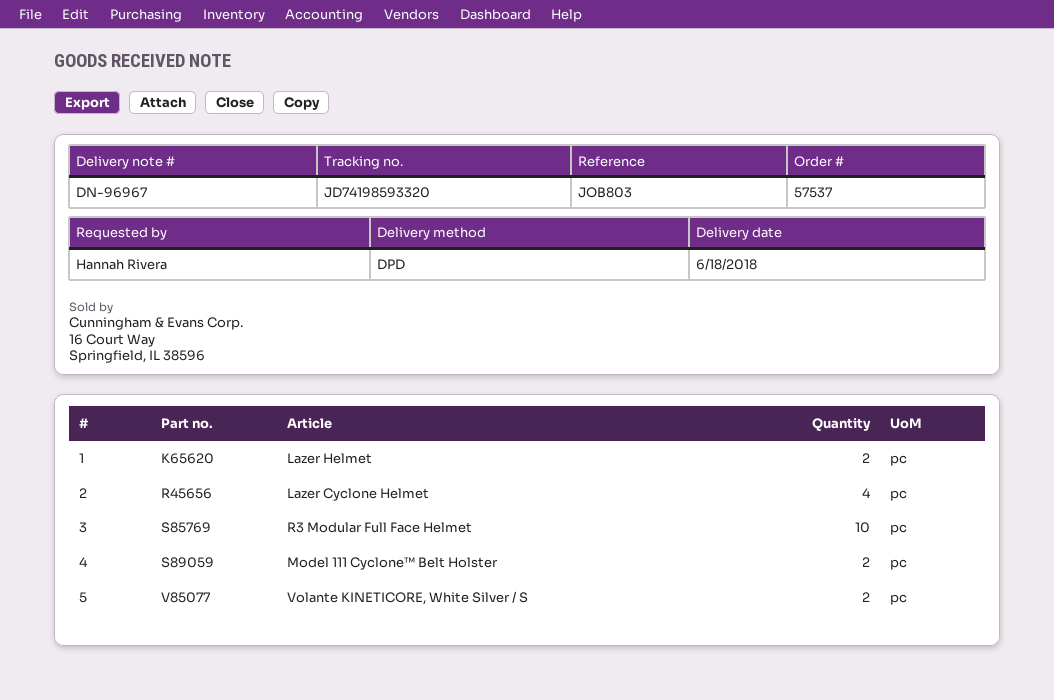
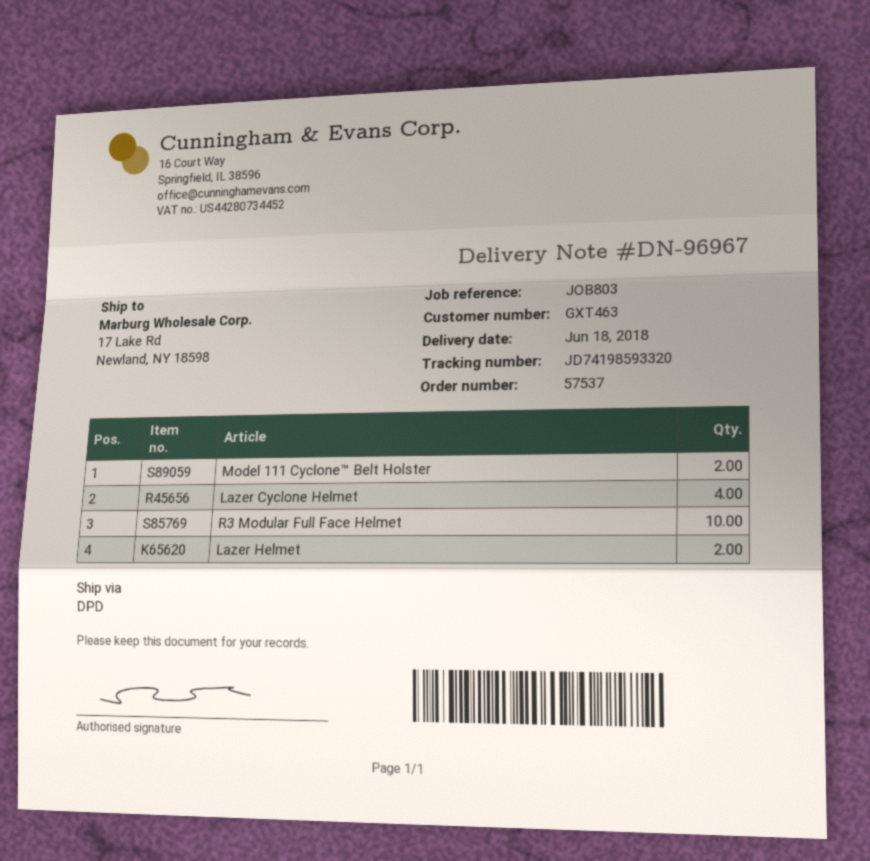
Volante KINETICORE, White Silver / S: 2 -> none

